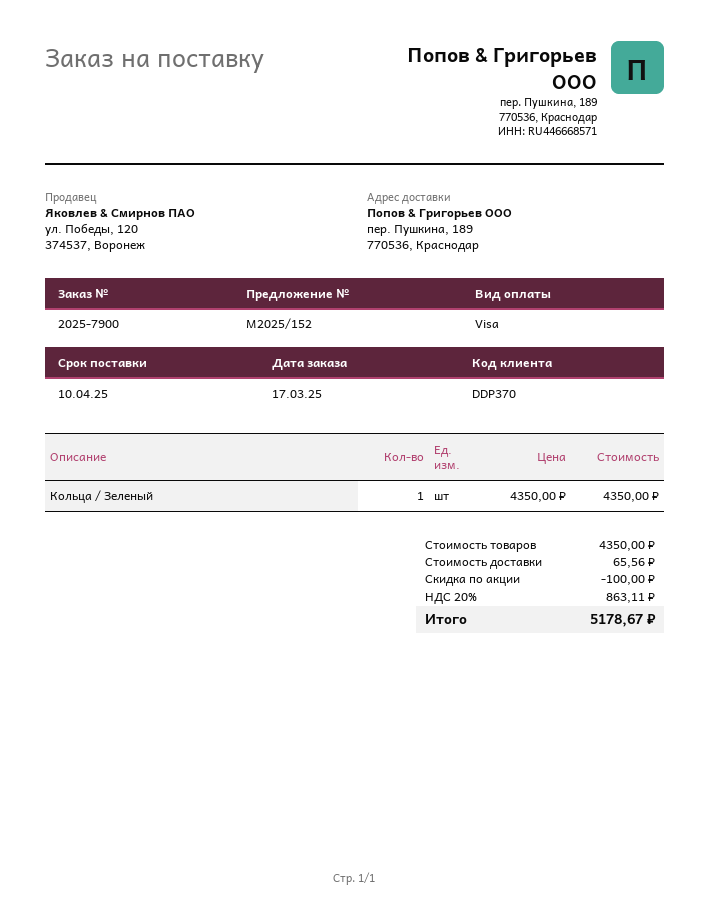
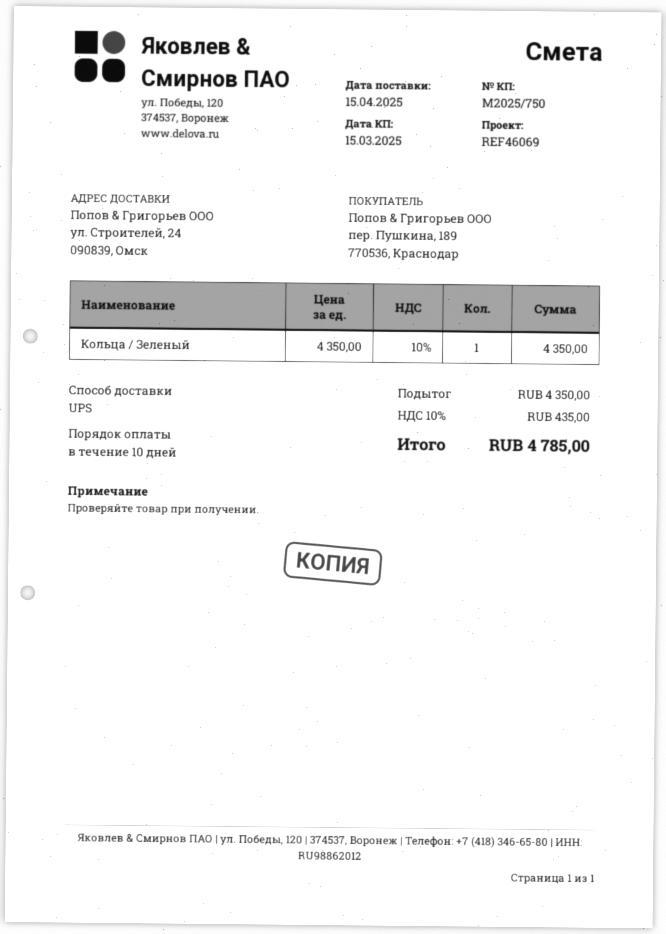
quote number: M2025/152 -> M2025/750
delivery date: 2025-04-10 -> 2025-04-15
ship to: пер. Пушкина, 189, 770536, Краснодар -> ул. Строителей, 24, 090839, Омск
discount: 100.00 -> none
shipping: 65.56 -> none
tax: 20% = 863.11 -> 10% = 435.00
total: 5178.67 -> 4785.00

